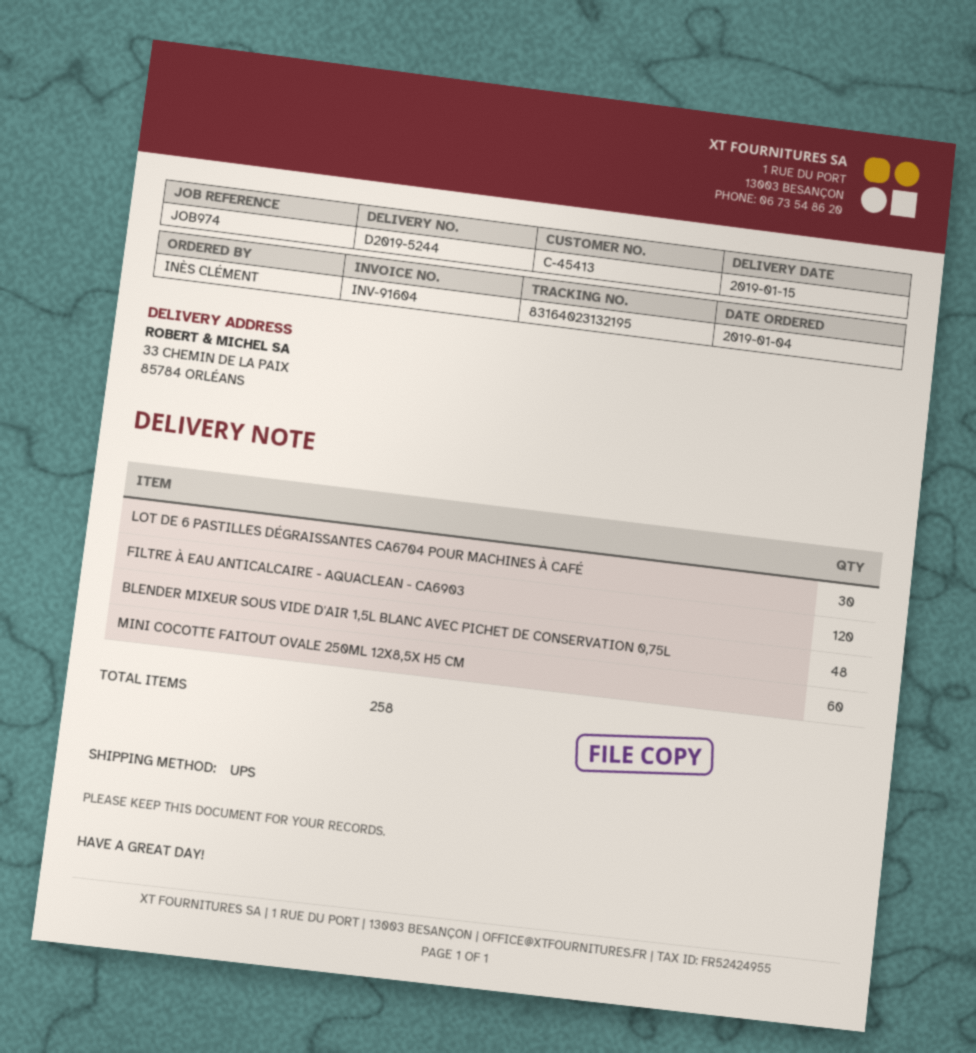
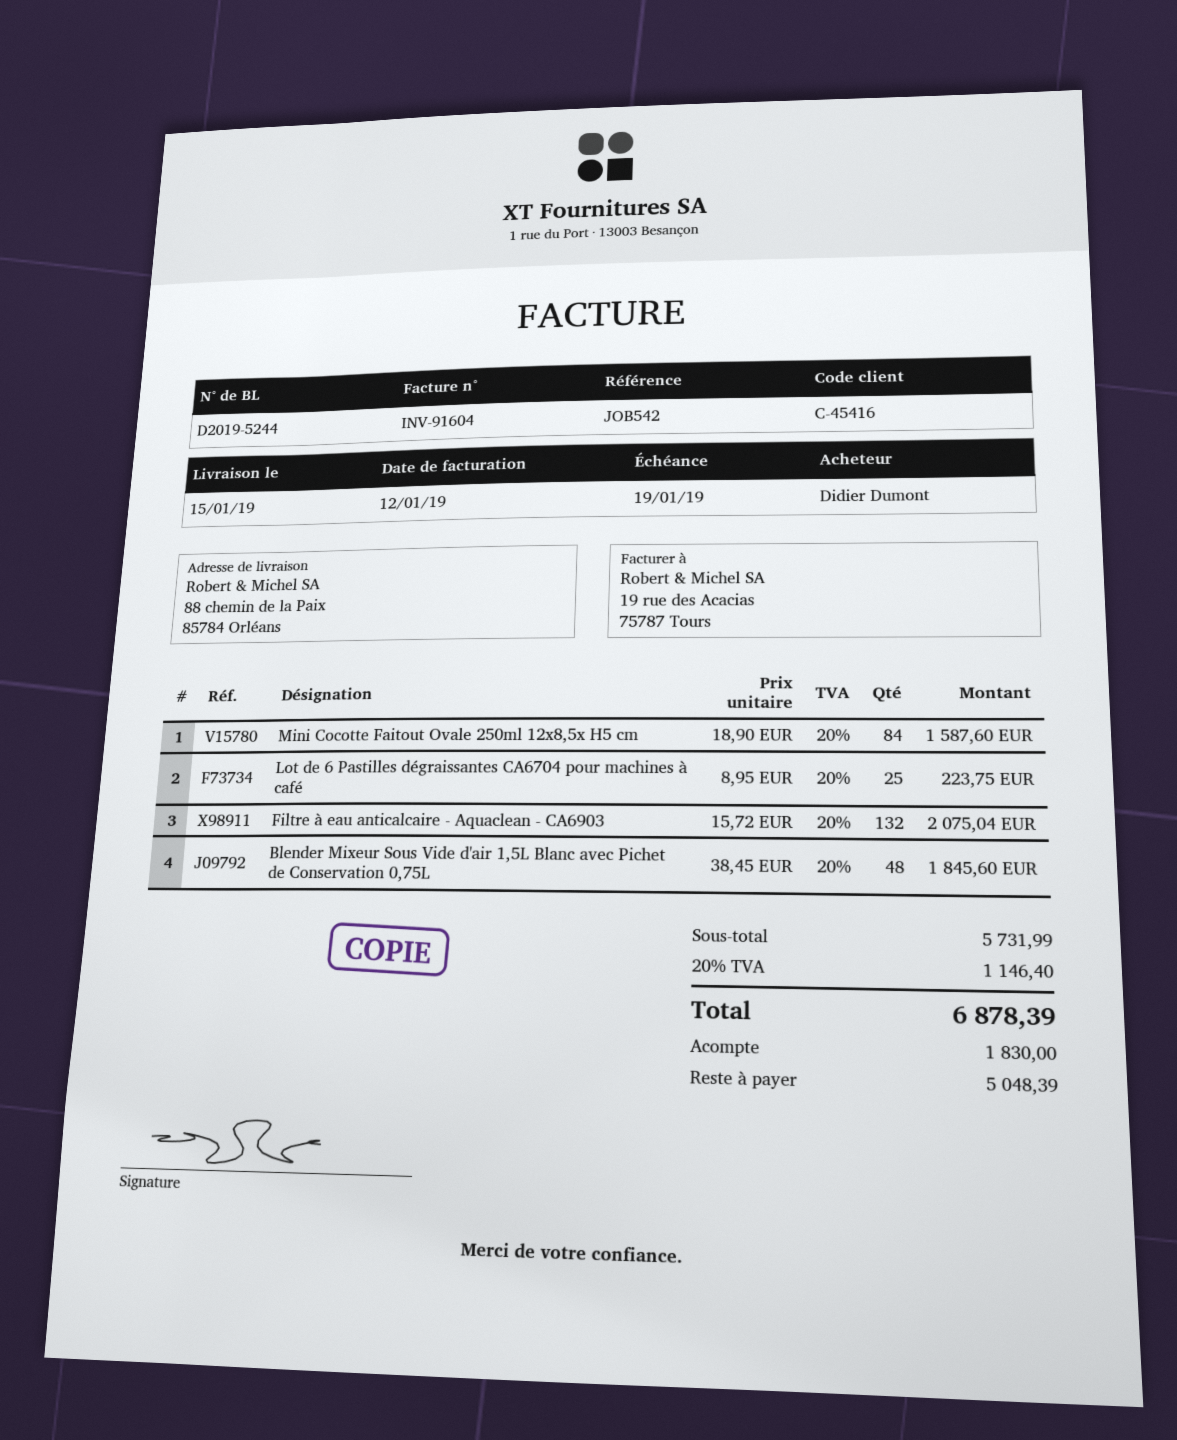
customer number: C-45413 -> C-45416
reference: JOB974 -> JOB542
ordered by: INÈS CLÉMENT -> Didier Dumont
ship to: 33 CHEMIN DE LA PAIX, 85784 ORLÉANS -> 88 chemin de la Paix, 85784 Orléans
LOT DE 6 PASTILLES DÉGRAISSANTES CA6704 POUR MACHINES À CAFÉ: 30 -> 25
FILTRE À EAU ANTICALCAIRE - AQUACLEAN - CA6903: 120 -> 132
MINI COCOTTE FAITOUT OVALE 250ML 12X8,5X H5 CM: 60 -> 84

